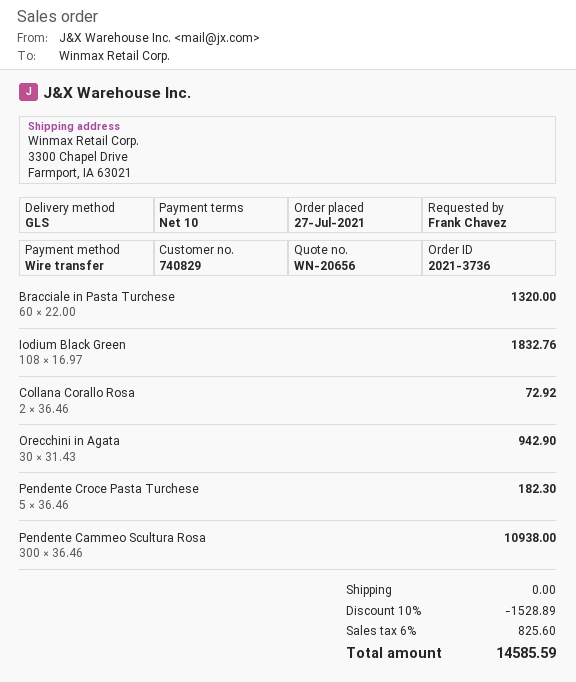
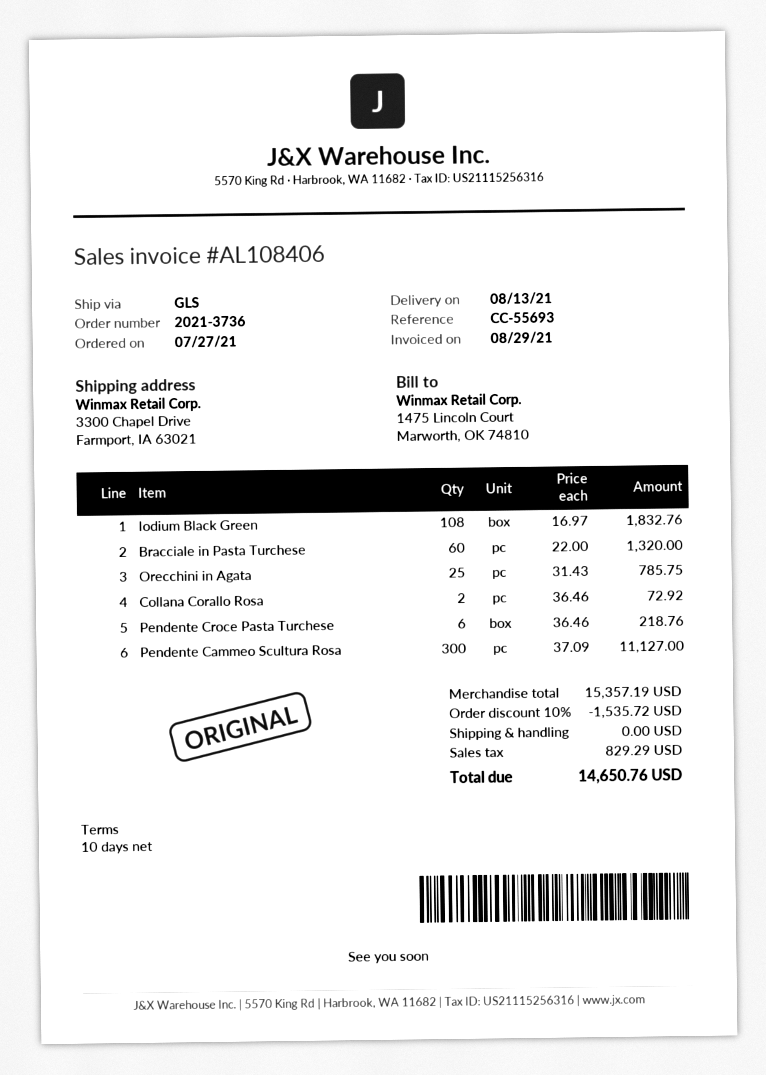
Orecchini in Agata: 30 x 31.43 = 942.90 -> 25 x 31.43 = 785.75
Pendente Croce Pasta Turchese: 5 x 36.46 = 182.30 -> 6 x 36.46 = 218.76
Pendente Cammeo Scultura Rosa: 300 x 36.46 = 10938.00 -> 300 x 37.09 = 11127.00
discount: 10% = 1528.89 -> 10% = 1535.72
tax: 825.60 -> 829.29
total: 14585.59 -> 14650.76

